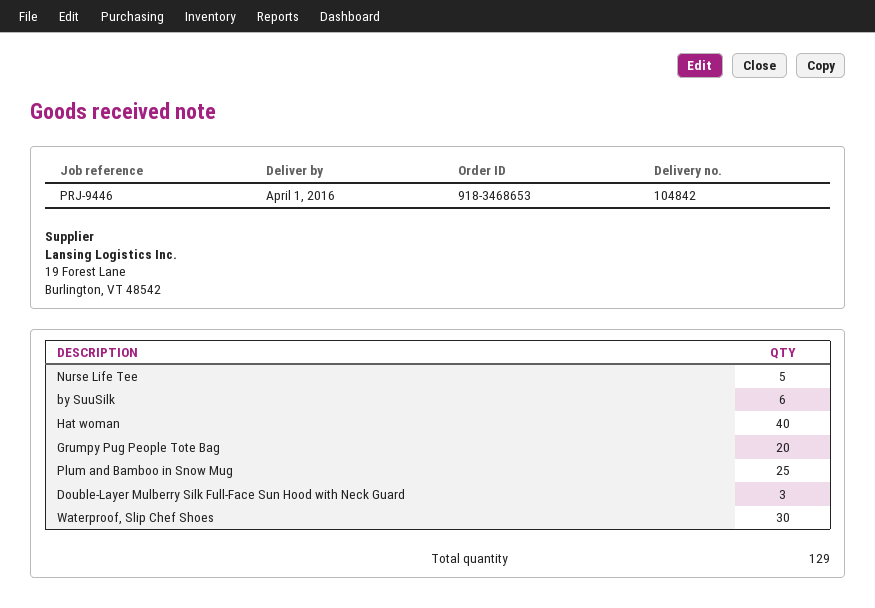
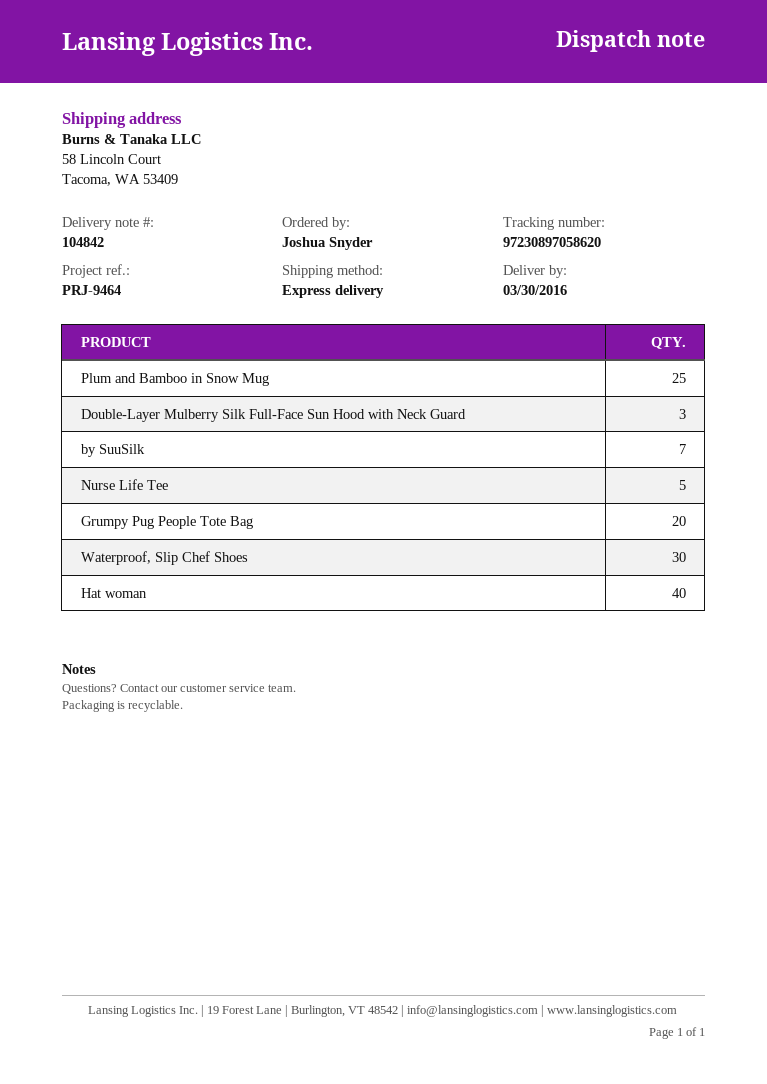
delivery date: 2016-04-01 -> 2016-03-30
reference: PRJ-9446 -> PRJ-9464
by SuuSilk: 6 -> 7

